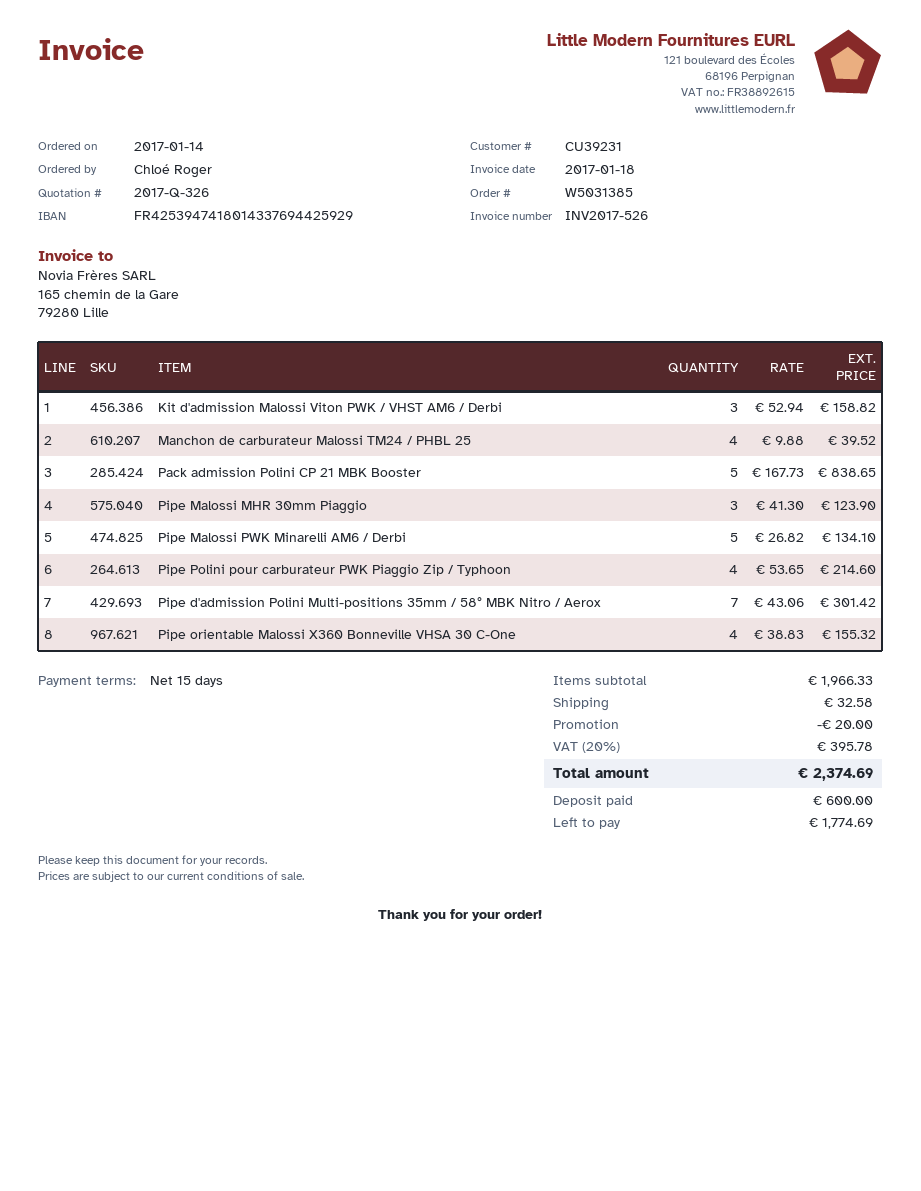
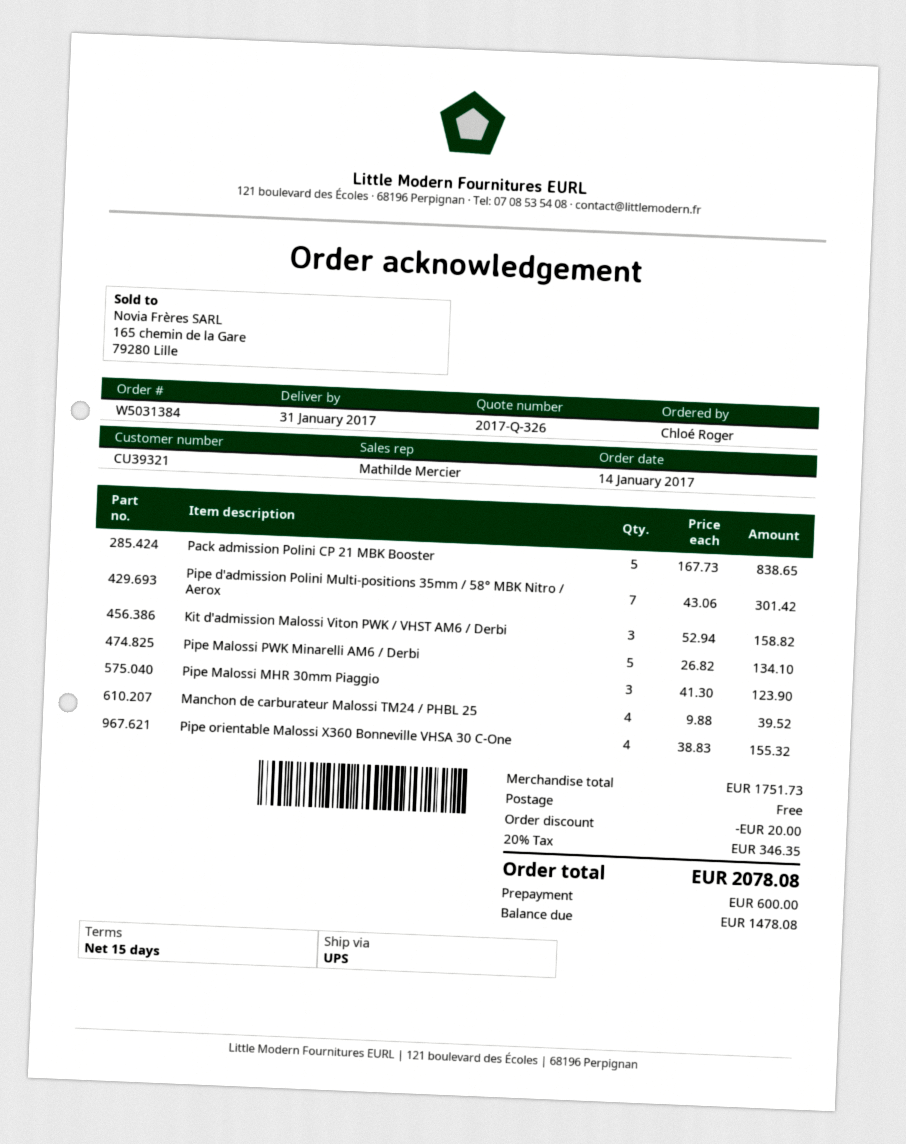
order number: W5031385 -> W5031384
customer number: CU39231 -> CU39321
Pipe Polini pour carburateur PWK Piaggio Zip / Typhoon: 4 x 53.65 = 214.60 -> none
subtotal: 1966.33 -> 1751.73
shipping: 32.58 -> 0.00
tax: 20% = 395.78 -> 20% = 346.35
total: 2374.69 -> 2078.08
balance: 1774.69 -> 1478.08

